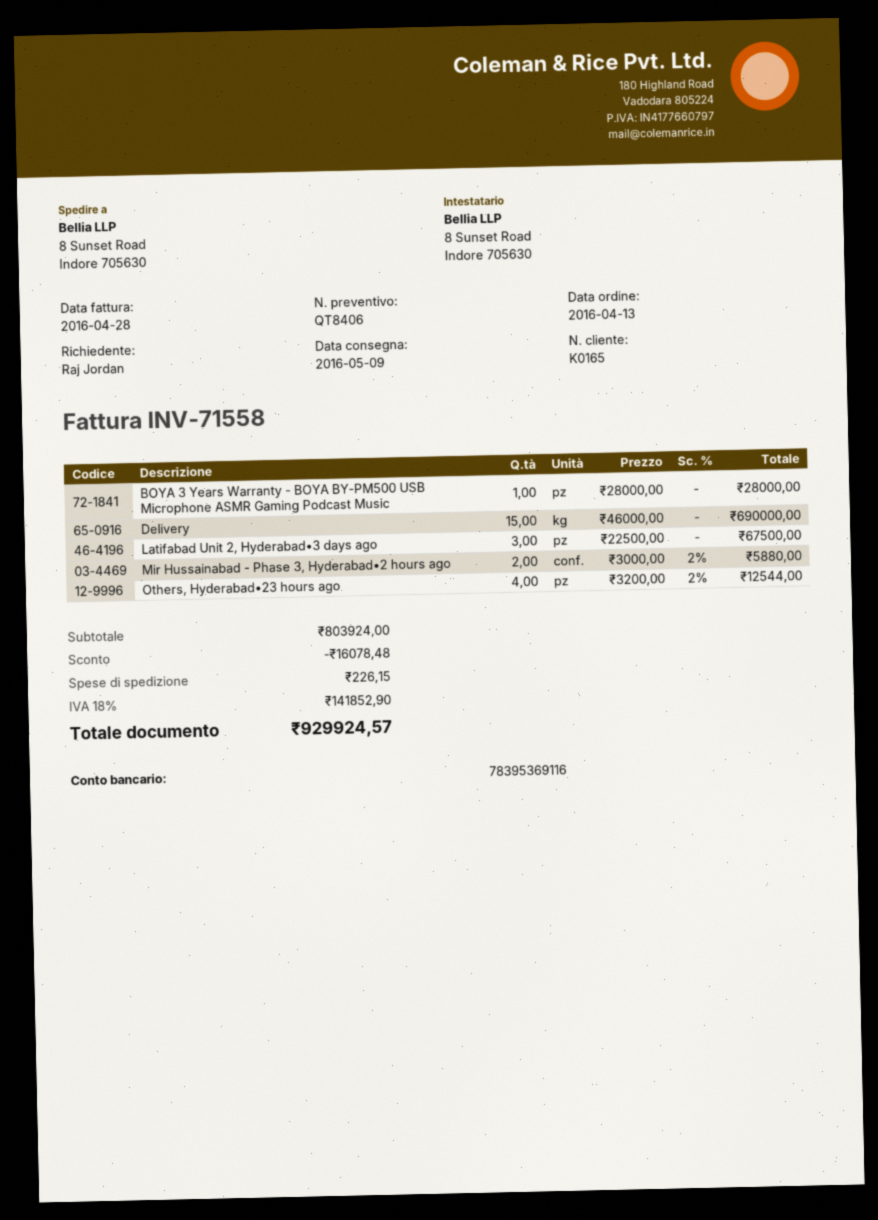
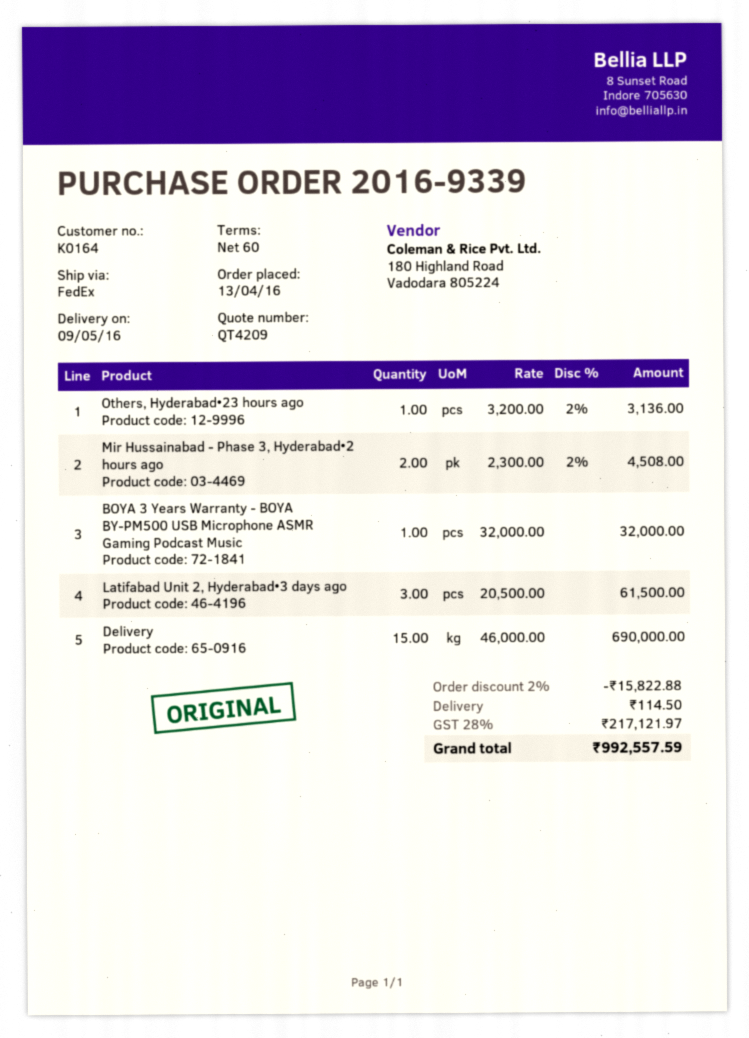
quote number: QT8406 -> QT4209
customer number: K0165 -> K0164
BOYA 3 Years Warranty - BOYA BY-PM500 USB Microphone ASMR Gaming Podcast Music: 1 x 28000.00 = 28000.00 -> 1 x 32000.00 = 32000.00
Latifabad Unit 2, Hyderabad•3 days ago: 3 x 22500.00 = 67500.00 -> 3 x 20500.00 = 61500.00
Mir Hussainabad - Phase 3, Hyderabad•2 hours ago: 2 x 3000.00 - 2% = 5880.00 -> 2 x 2300.00 - 2% = 4508.00
Others, Hyderabad•23 hours ago: 4 x 3200.00 - 2% = 12544.00 -> 1 x 3200.00 - 2% = 3136.00
discount: 16078.48 -> 15822.88
shipping: 226.15 -> 114.50
tax: 18% = 141852.90 -> 28% = 217121.97
total: 929924.57 -> 992557.59

